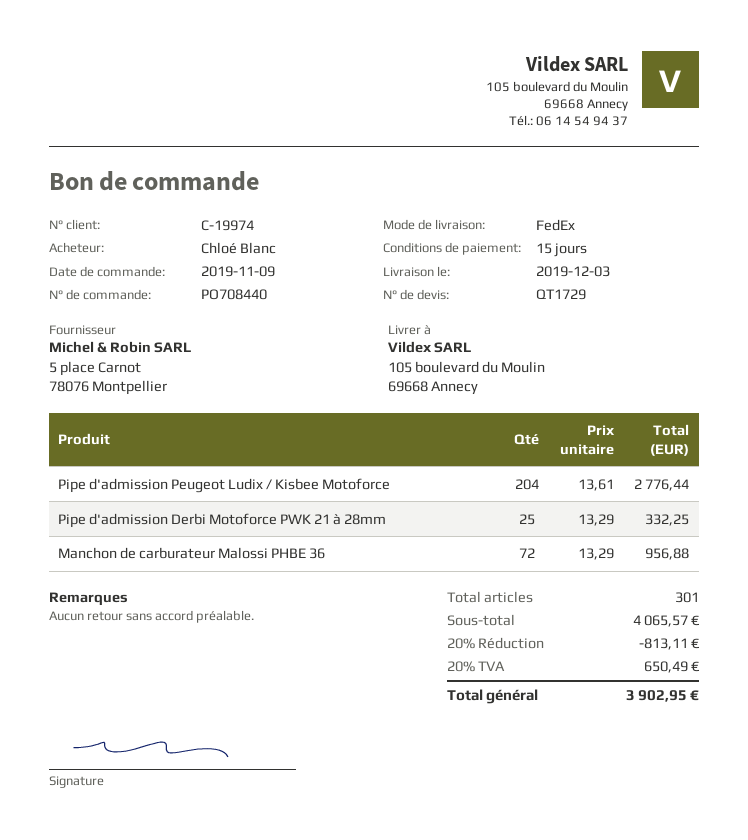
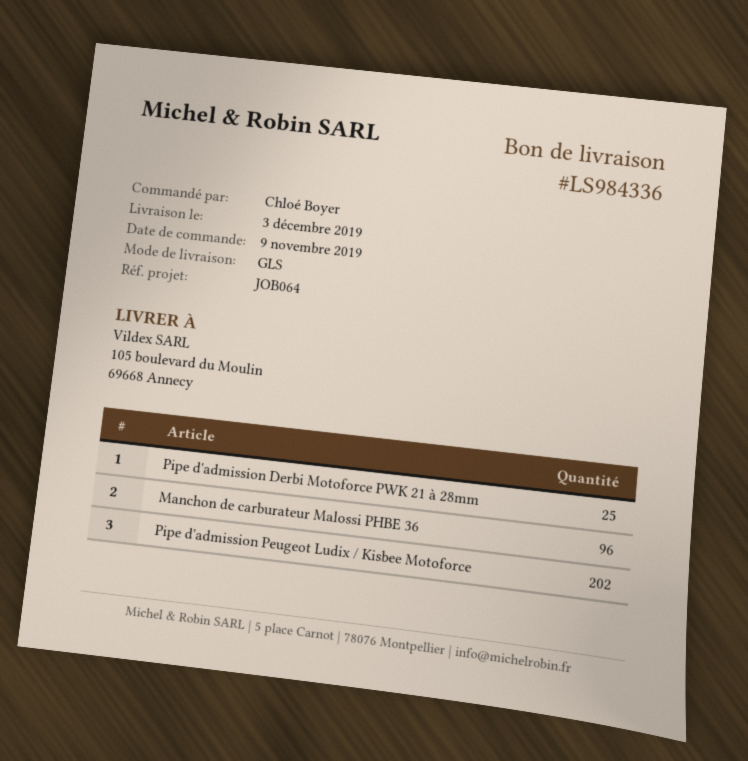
ordered by: Chloé Blanc -> Chloé Boyer
shipping method: FedEx -> GLS
Pipe d'admission Peugeot Ludix / Kisbee Motoforce: 204 -> 202
Manchon de carburateur Malossi PHBE 36: 72 -> 96

